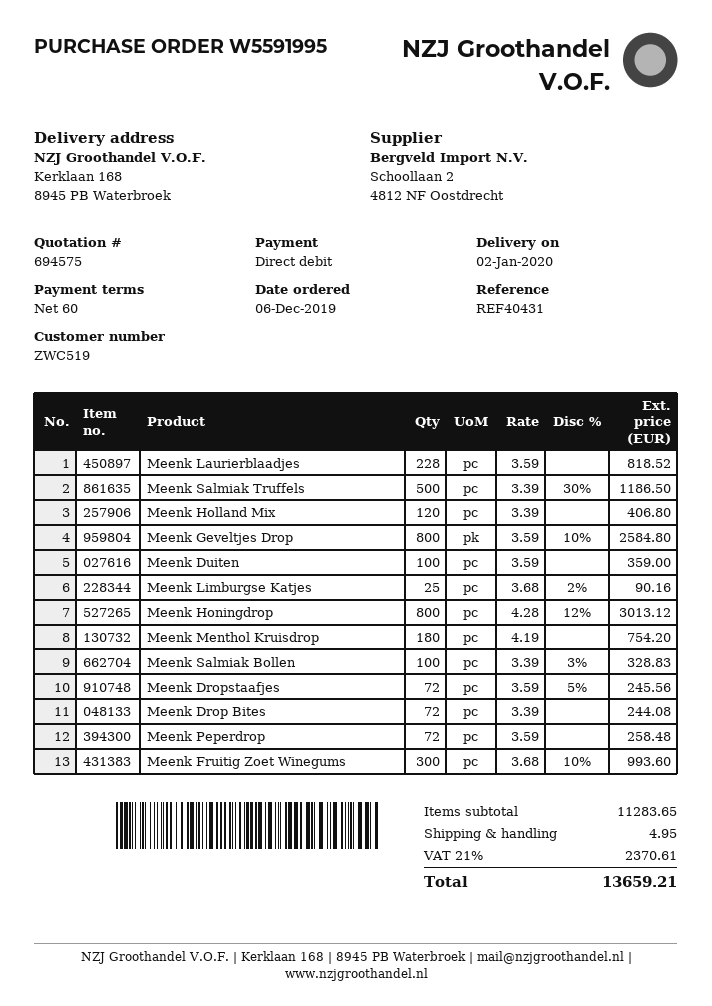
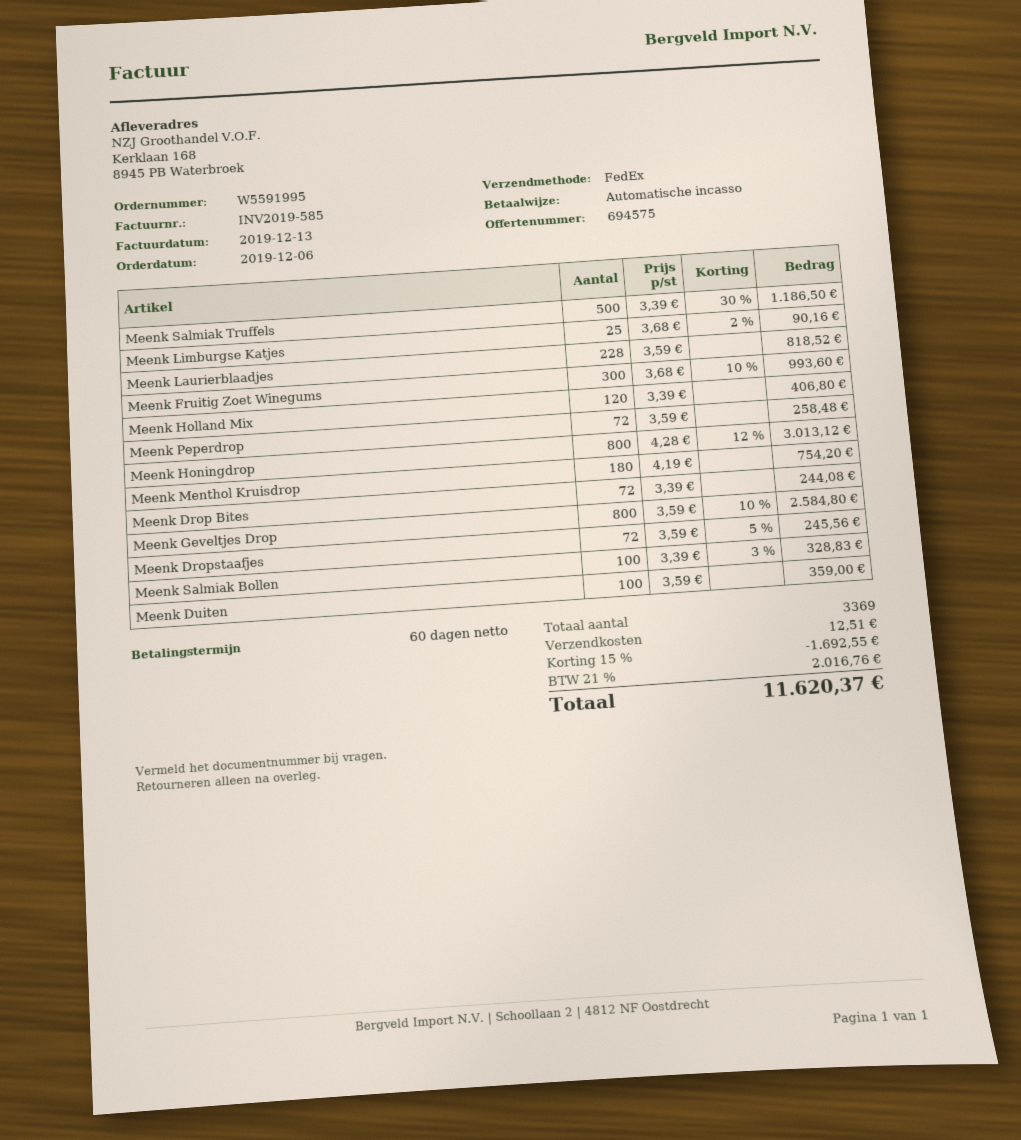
discount: none -> 15% = 1692.55
shipping: 4.95 -> 12.51
tax: 21% = 2370.61 -> 21% = 2016.76
total: 13659.21 -> 11620.37

